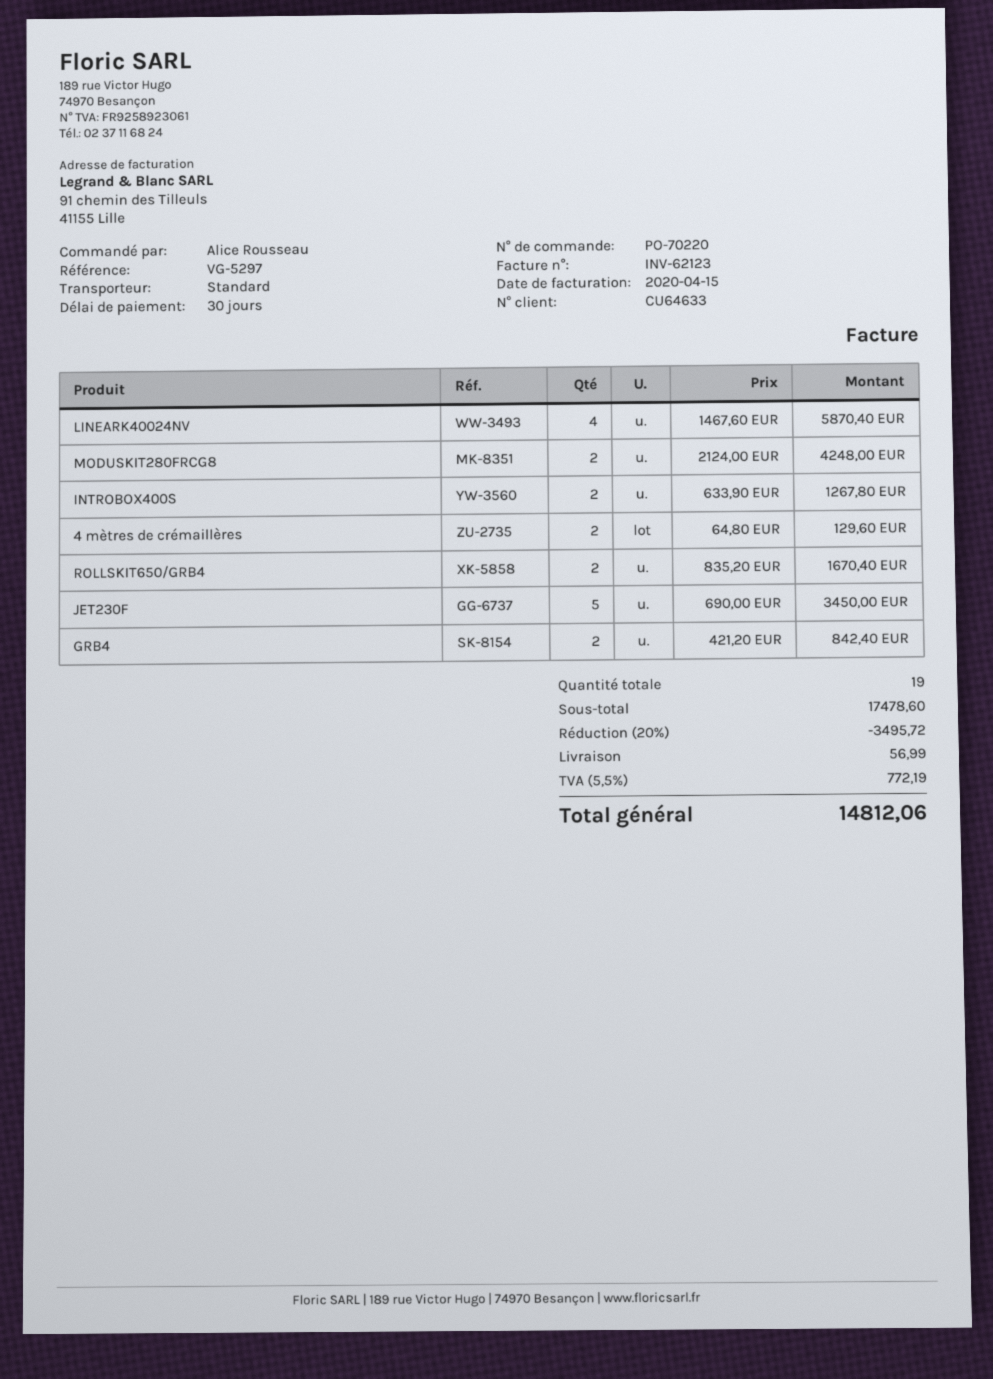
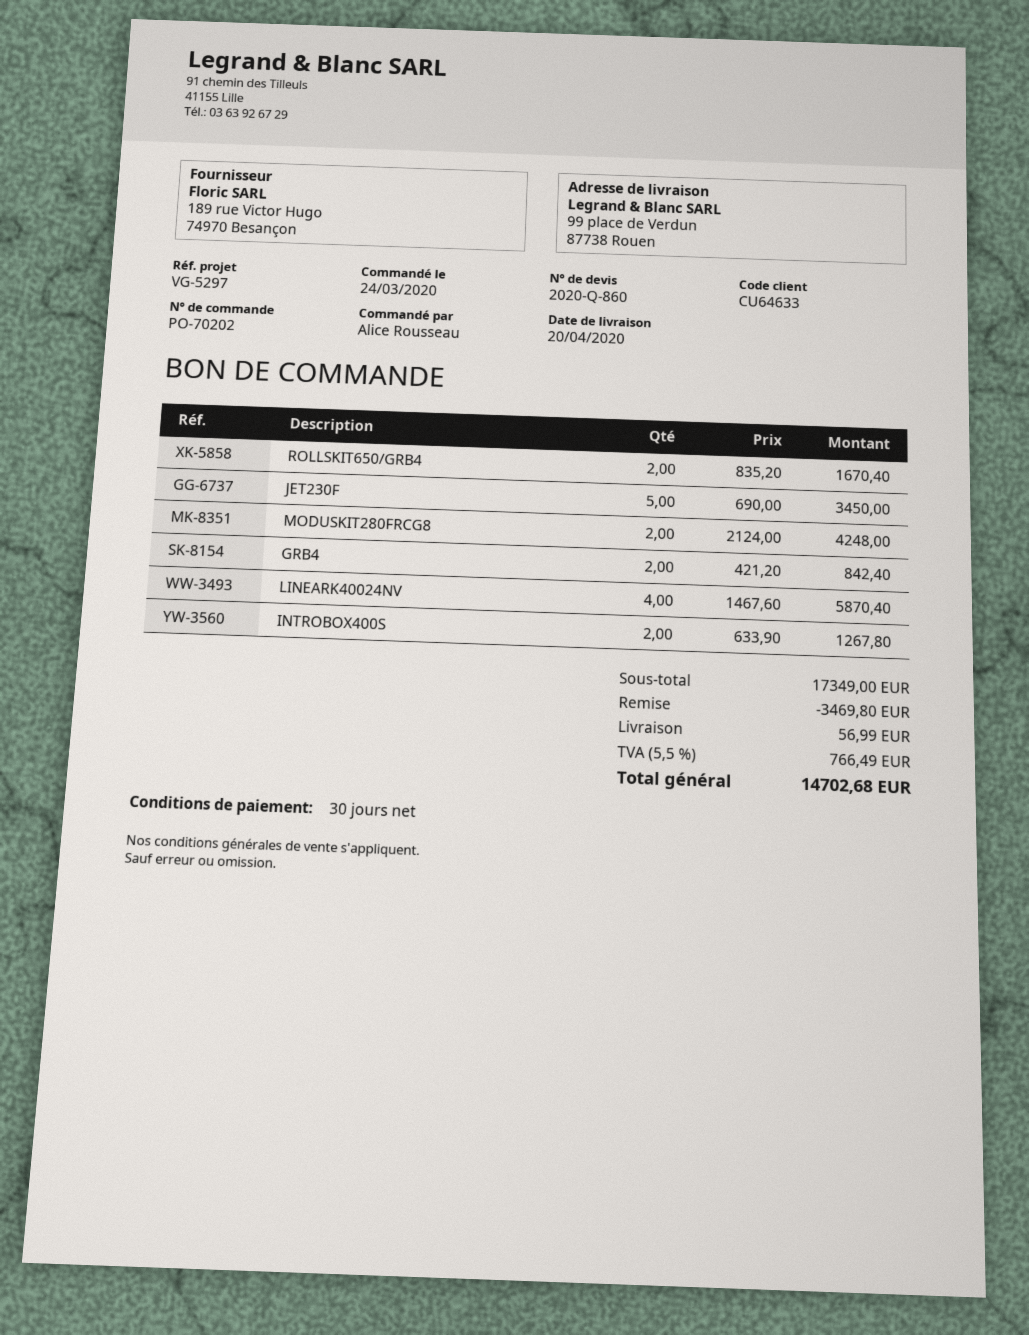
order number: PO-70220 -> PO-70202
4 mètres de crémaillères: 2 x 64.80 = 129.60 -> none
subtotal: 17478.60 -> 17349.00
discount: 3495.72 -> 3469.80
tax: 5.5% = 772.19 -> 5.5% = 766.49
total: 14812.06 -> 14702.68

